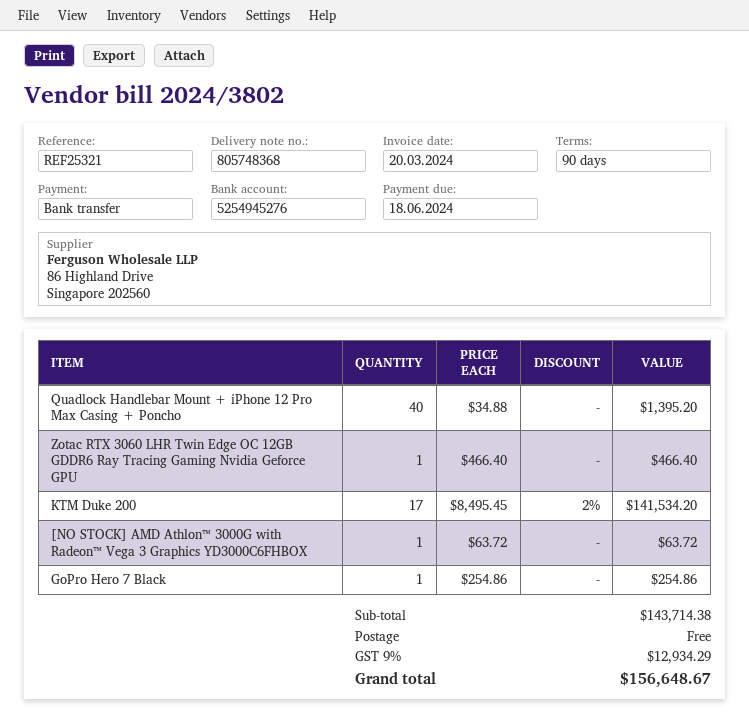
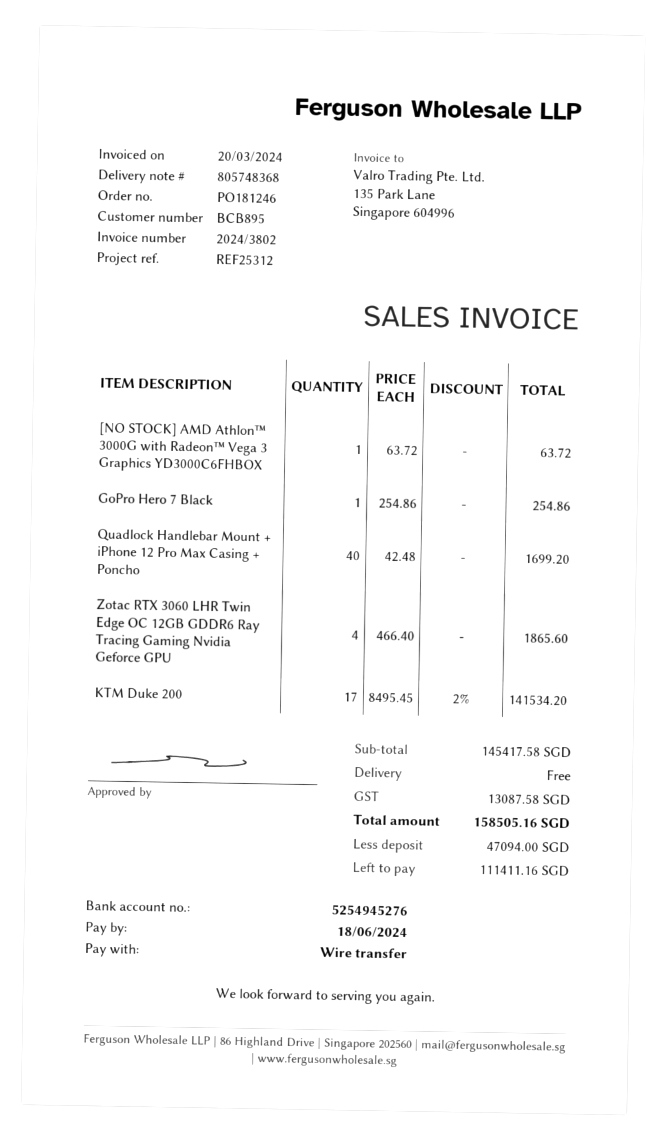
reference: REF25321 -> REF25312
Quadlock Handlebar Mount + iPhone 12 Pro Max Casing + Poncho: 40 x 34.88 = 1395.20 -> 40 x 42.48 = 1699.20
Zotac RTX 3060 LHR Twin Edge OC 12GB GDDR6 Ray Tracing Gaming Nvidia Geforce GPU: 1 x 466.40 = 466.40 -> 4 x 466.40 = 1865.60
subtotal: 143714.38 -> 145417.58
tax: 12934.29 -> 13087.58
total: 156648.67 -> 158505.16

